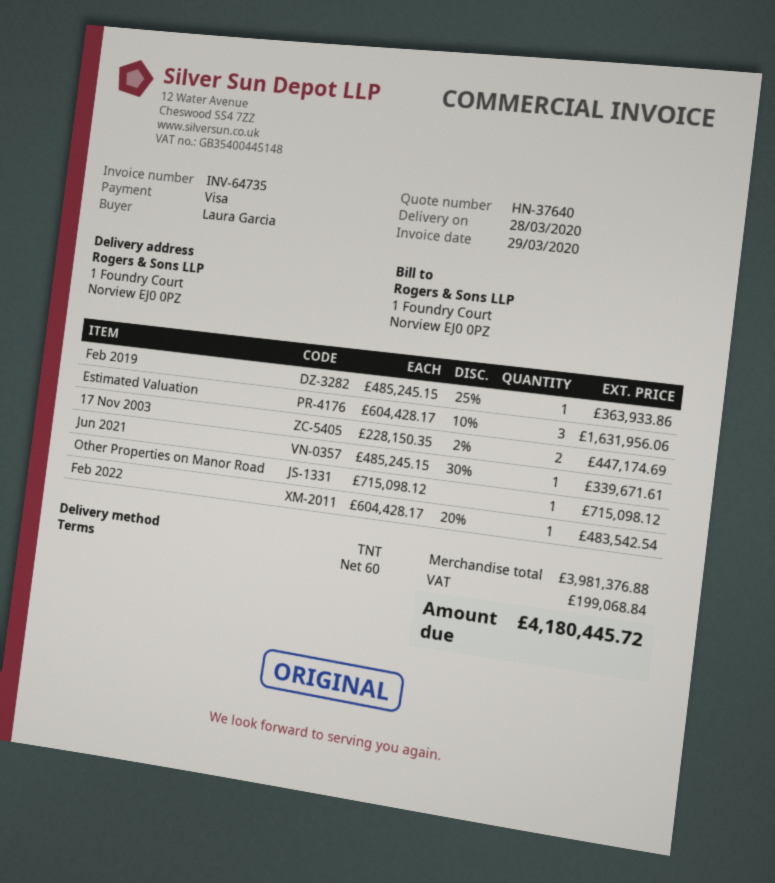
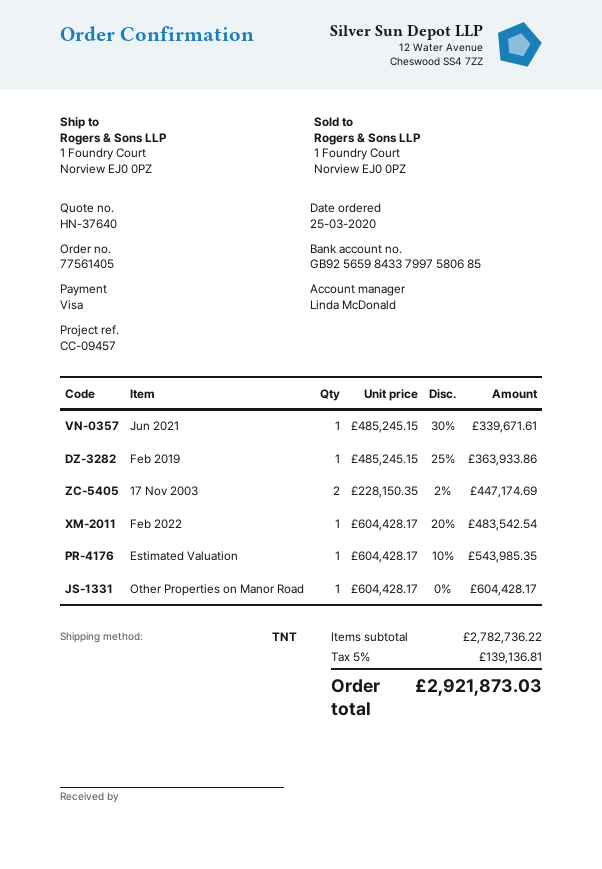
Estimated Valuation: 3 x 604428.17 - 10% = 1631956.06 -> 1 x 604428.17 - 10% = 543985.35
Other Properties on Manor Road: 1 x 715098.12 = 715098.12 -> 1 x 604428.17 = 604428.17
subtotal: 3981376.88 -> 2782736.22
tax: 199068.84 -> 139136.81
total: 4180445.72 -> 2921873.03

